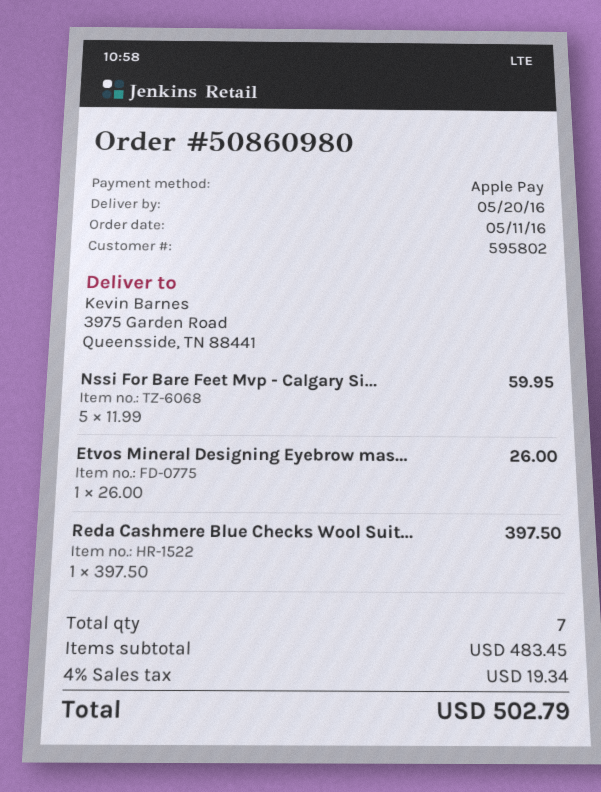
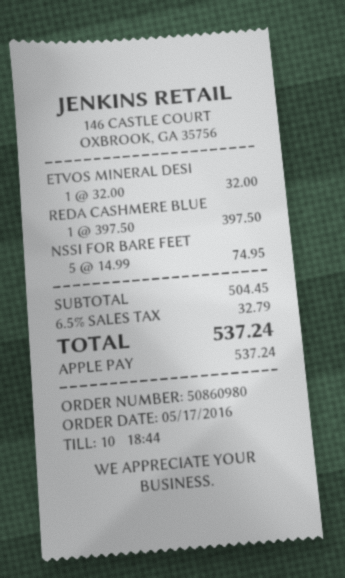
order date: 2016-05-11 -> 2016-05-17
Nssi For Bare Feet Mvp - Calgary Si...: 5 x 11.99 = 59.95 -> 5 x 14.99 = 74.95
Etvos Mineral Designing Eyebrow mas...: 1 x 26.00 = 26.00 -> 1 x 32.00 = 32.00
subtotal: 483.45 -> 504.45
tax: 4% = 19.34 -> 6.5% = 32.79
total: 502.79 -> 537.24

